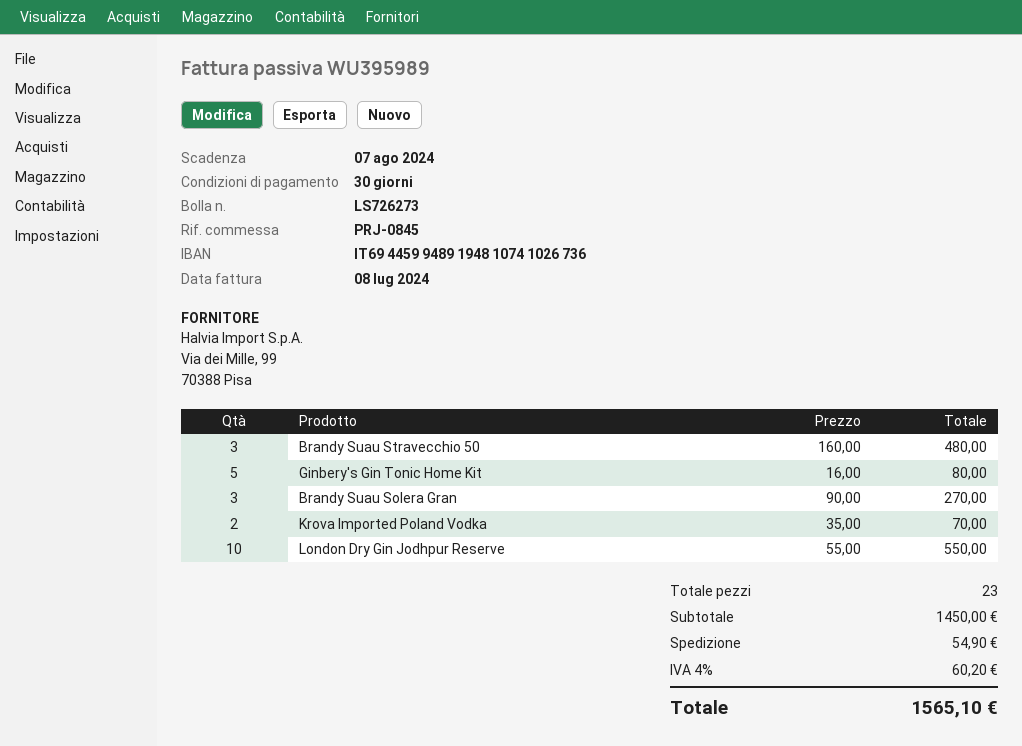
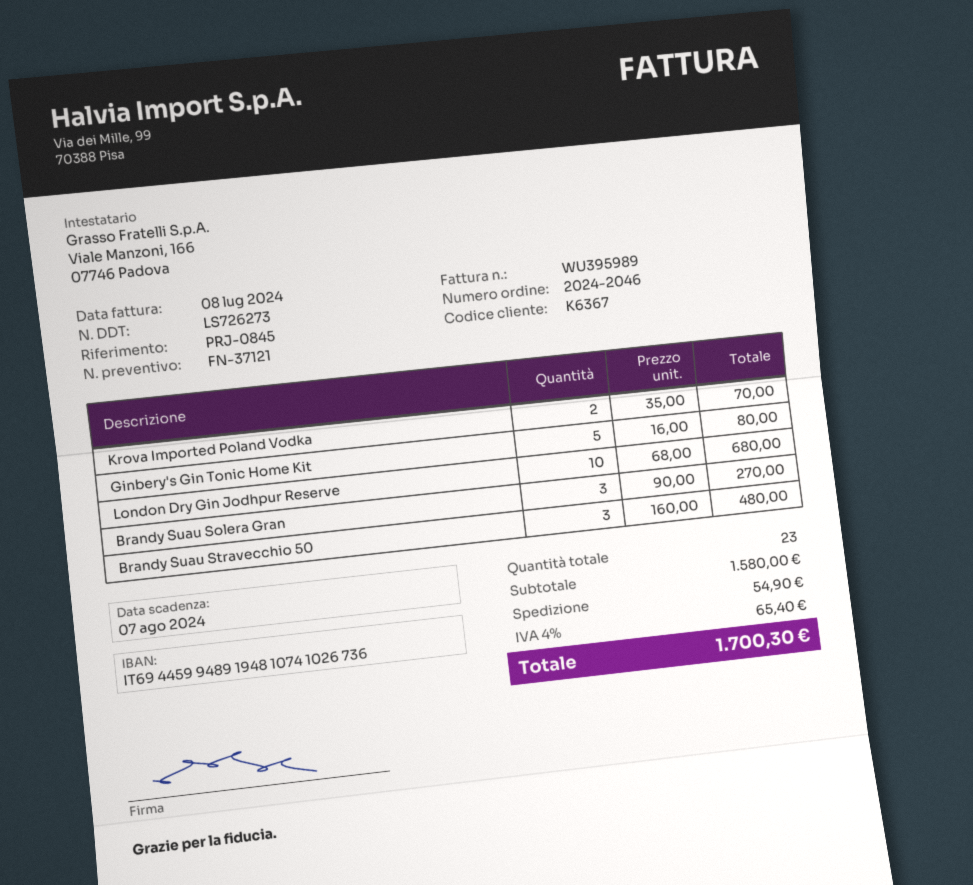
London Dry Gin Jodhpur Reserve: 10 x 55.00 = 550.00 -> 10 x 68.00 = 680.00
subtotal: 1450.00 -> 1580.00
tax: 4% = 60.20 -> 4% = 65.40
total: 1565.10 -> 1700.30

